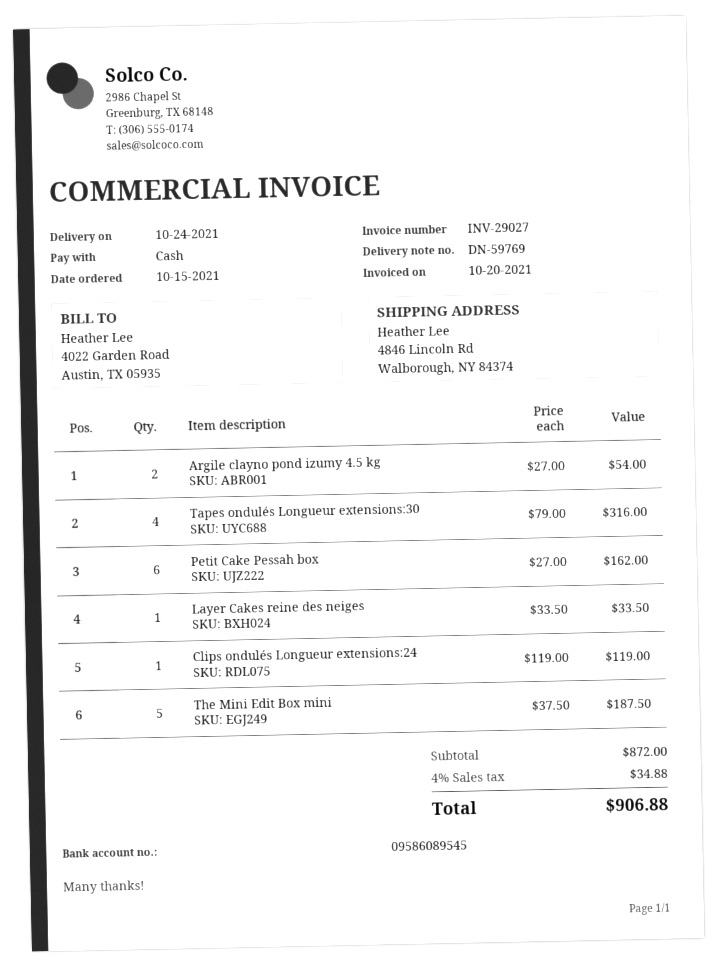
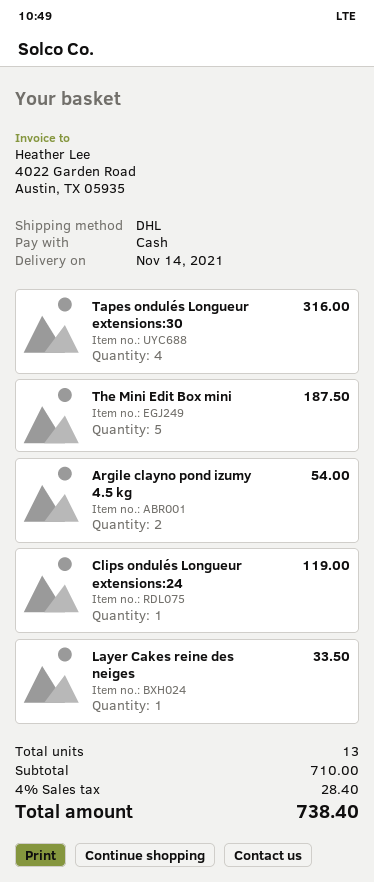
delivery date: 2021-10-24 -> 2021-11-14
Petit Cake Pessah box: 6 for 162.00 -> none
subtotal: 872.00 -> 710.00
tax: 4% = 34.88 -> 4% = 28.40
total: 906.88 -> 738.40

